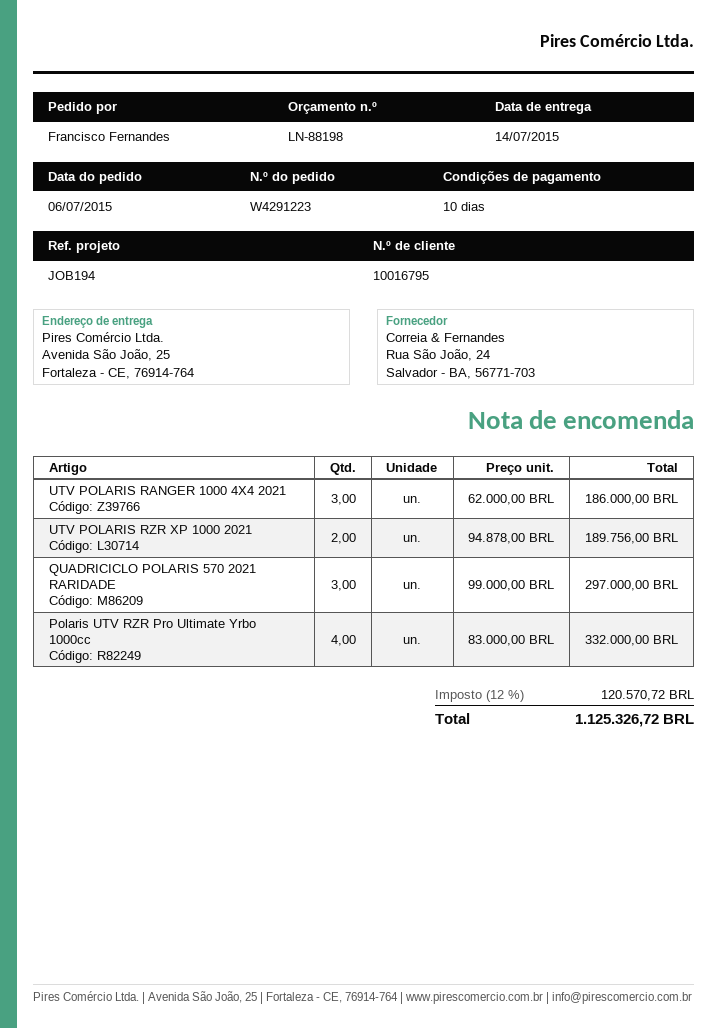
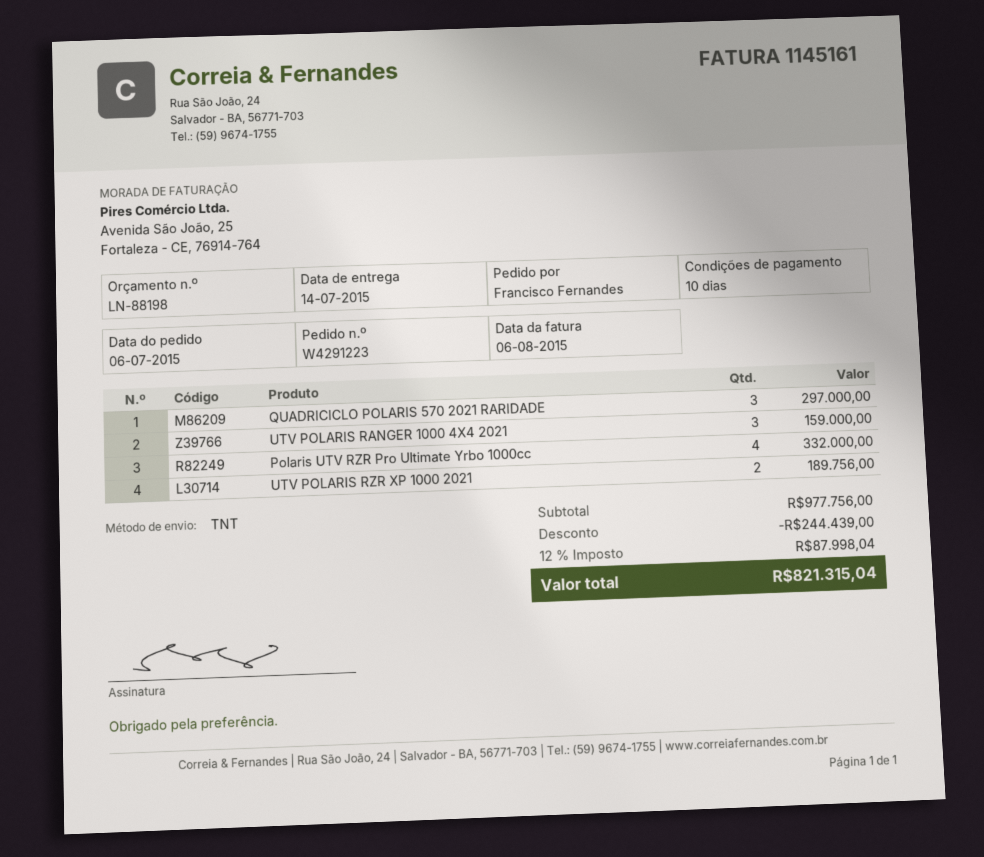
UTV POLARIS RANGER 1000 4X4 2021: 3 for 186000.00 -> 3 for 159000.00
discount: none -> 244439.00
tax: 12% = 120570.72 -> 12% = 87998.04
total: 1125326.72 -> 821315.04

